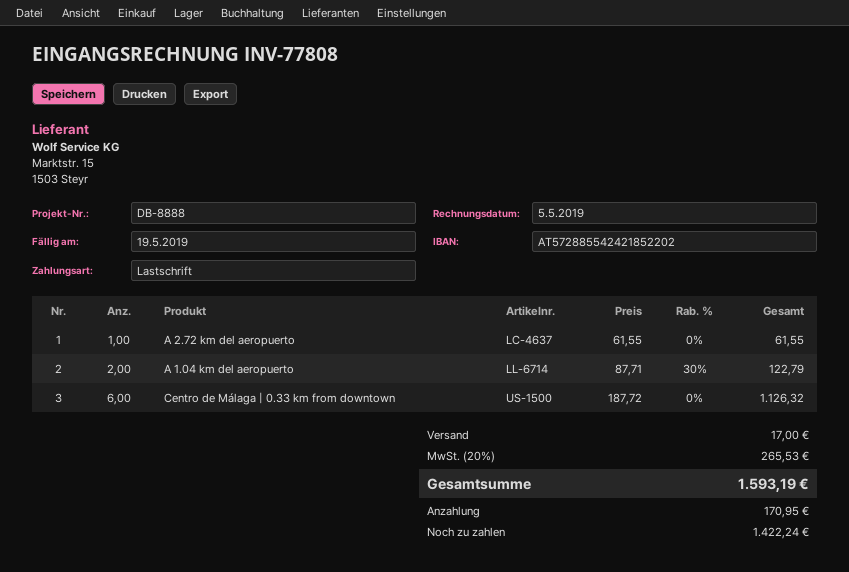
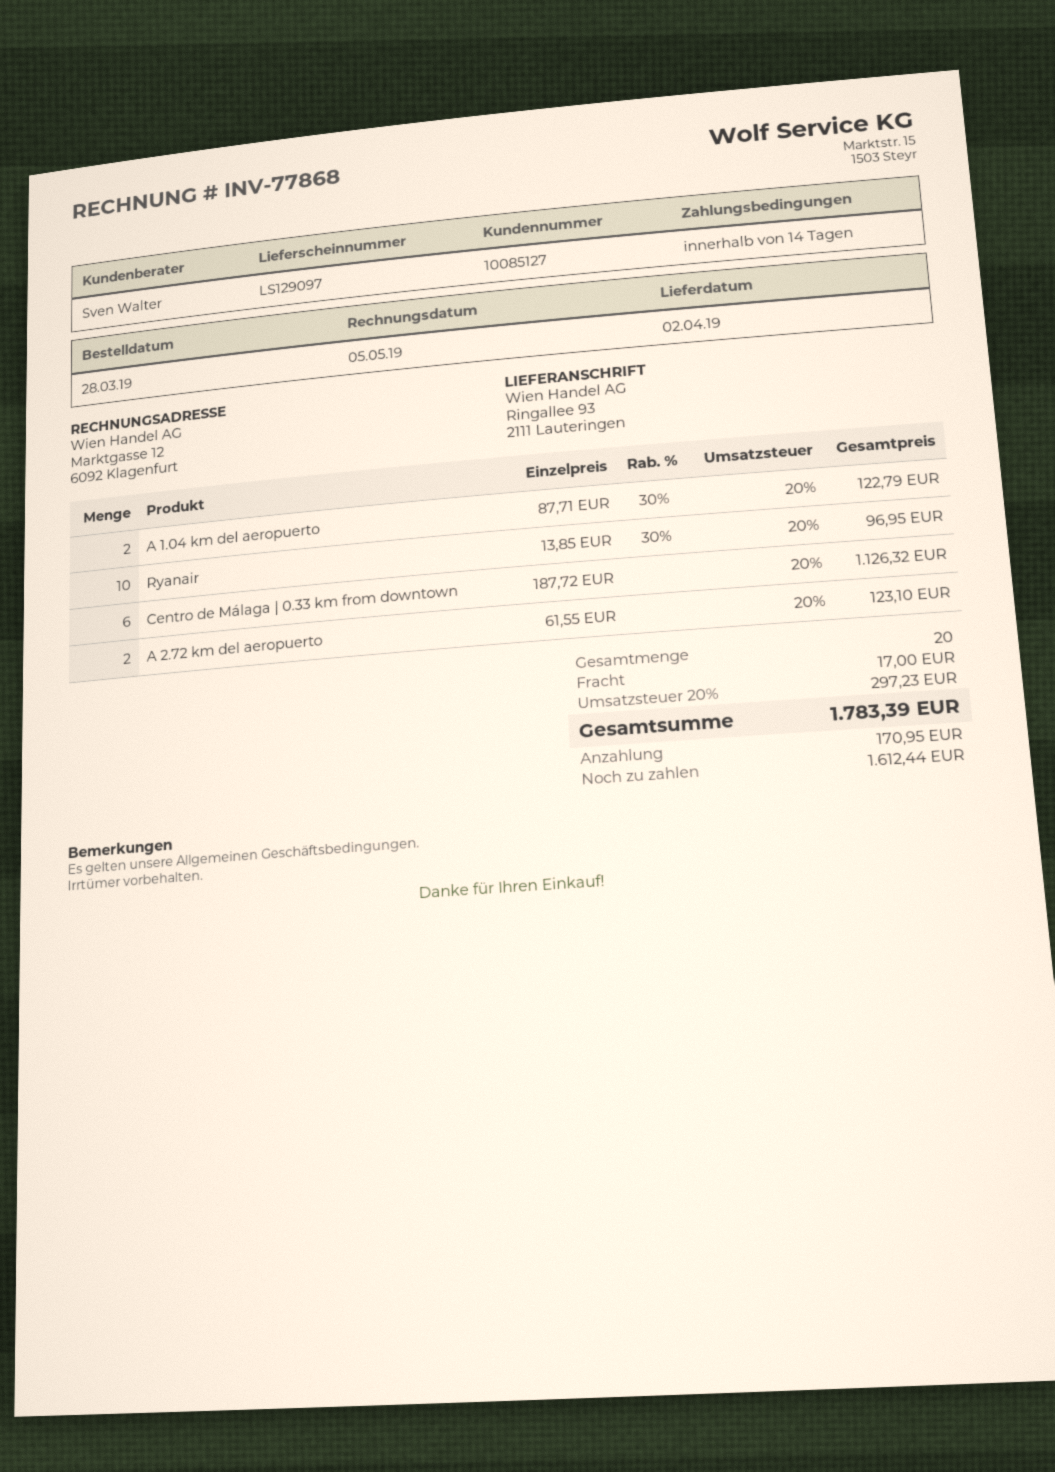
invoice number: INV-77808 -> INV-77868
A 2.72 km del aeropuerto: 1 x 61.55 = 61.55 -> 2 x 61.55 = 123.10
Ryanair: none -> 10 x 13.85 - 30% = 96.95
tax: 20% = 265.53 -> 20% = 297.23
total: 1593.19 -> 1783.39
balance: 1422.24 -> 1612.44

